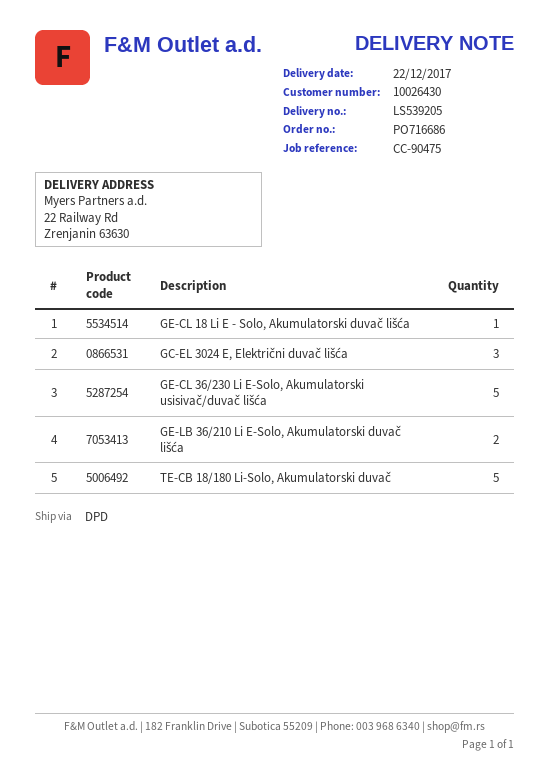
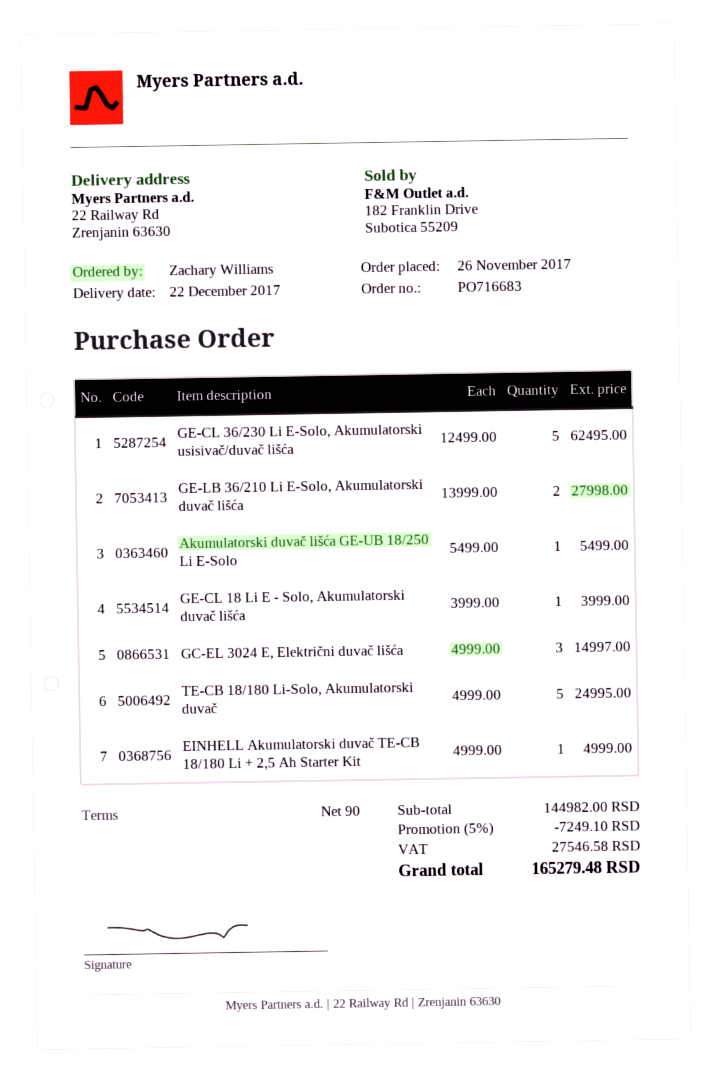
order number: PO716686 -> PO716683
Akumulatorski duvač lišća GE-UB 18/250 Li E-Solo: none -> 1
EINHELL Akumulatorski duvač TE-CB 18/180 Li + 2,5 Ah Starter Kit: none -> 1

